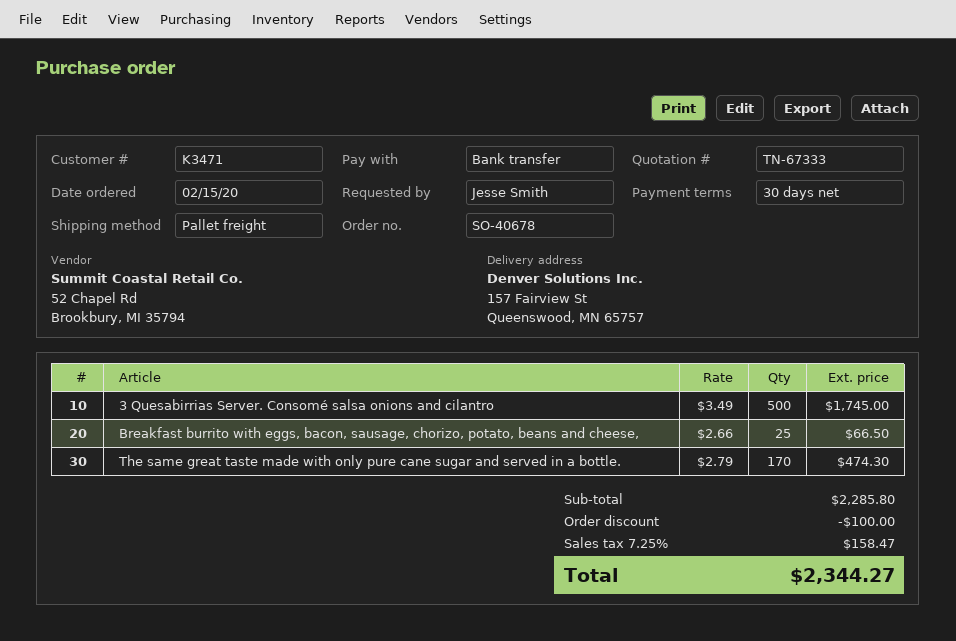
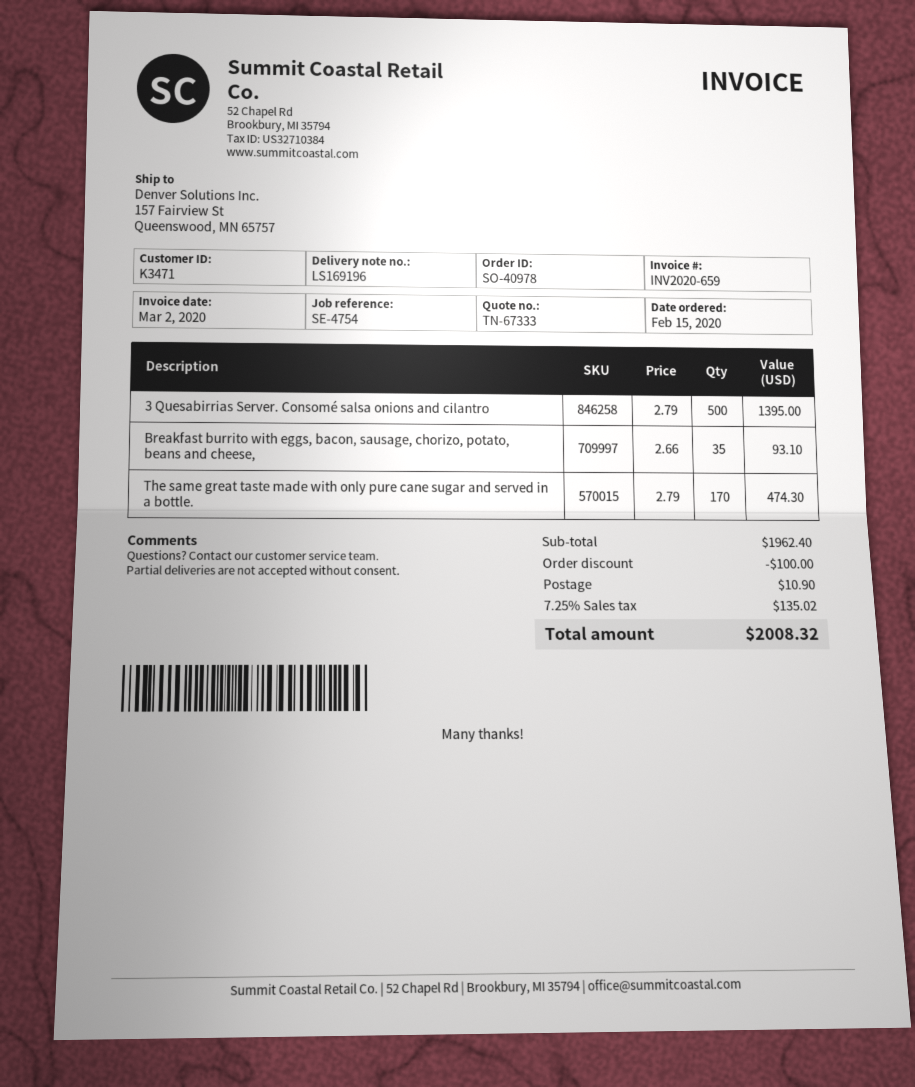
order number: SO-40678 -> SO-40978
3 Quesabirrias Server. Consomé salsa onions and cilantro: 500 x 3.49 = 1745.00 -> 500 x 2.79 = 1395.00
Breakfast burrito with eggs, bacon, sausage, chorizo, potato, beans and cheese,: 25 x 2.66 = 66.50 -> 35 x 2.66 = 93.10
subtotal: 2285.80 -> 1962.40
shipping: none -> 10.90
tax: 7.25% = 158.47 -> 7.25% = 135.02
total: 2344.27 -> 2008.32

